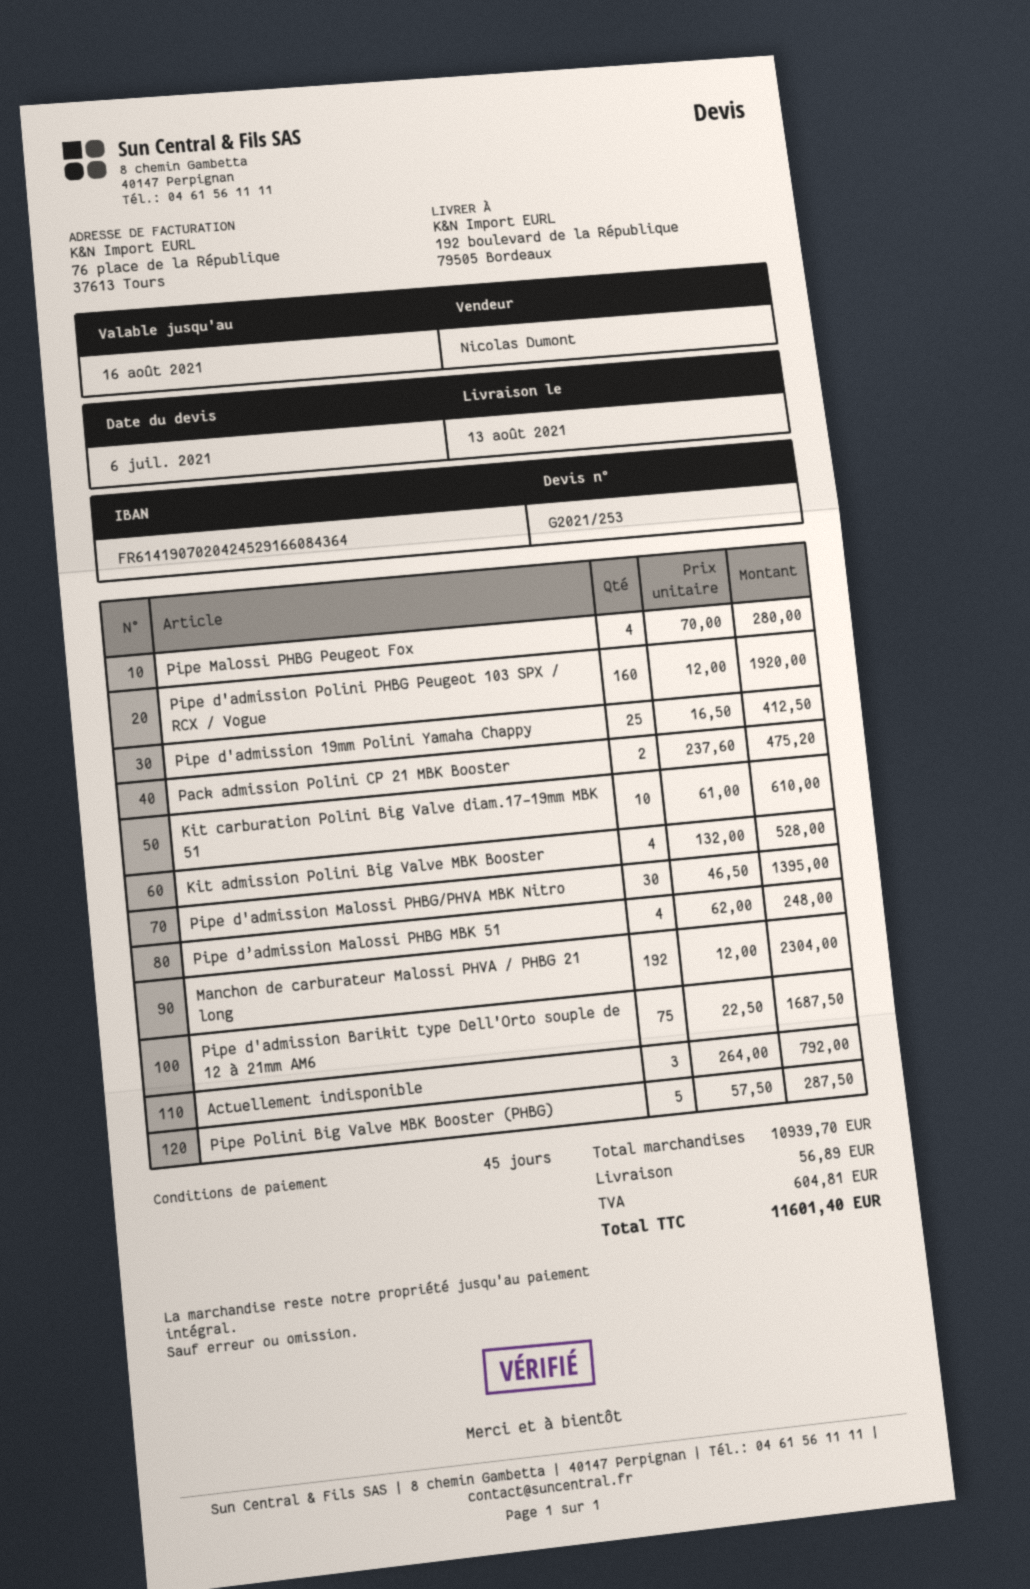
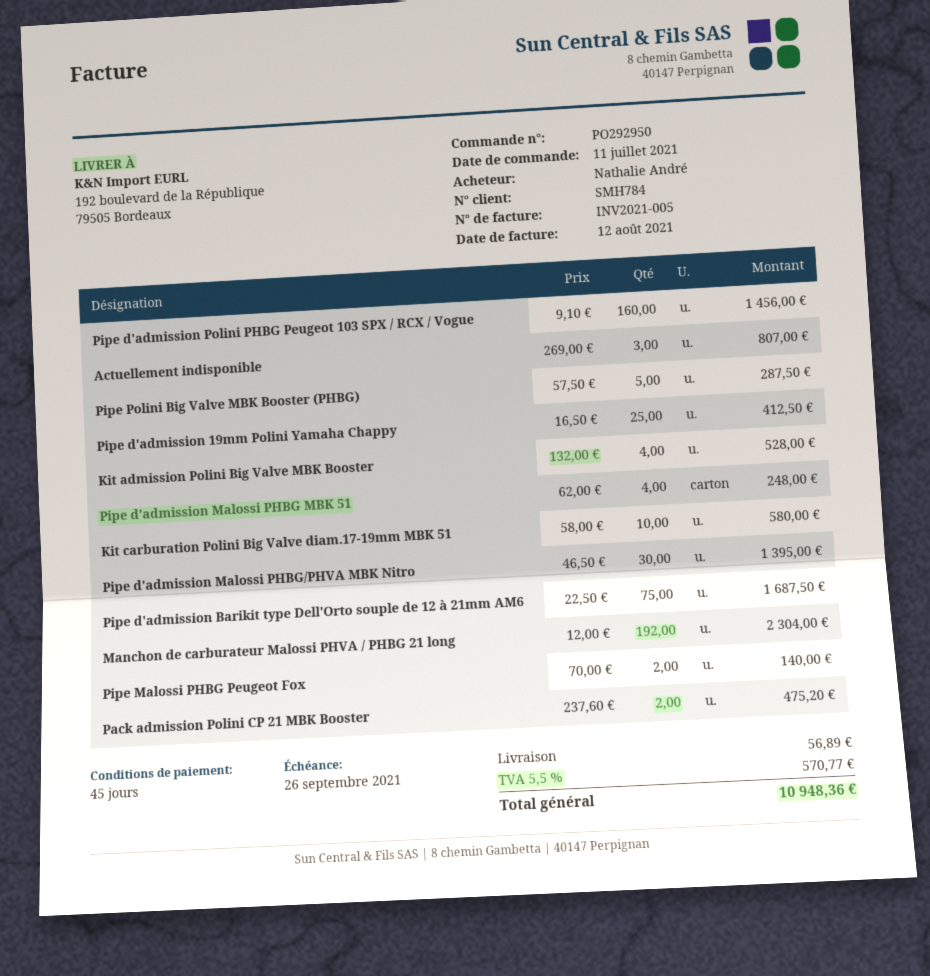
Pipe Malossi PHBG Peugeot Fox: 4 x 70.00 = 280.00 -> 2 x 70.00 = 140.00
Pipe d'admission Polini PHBG Peugeot 103 SPX / RCX / Vogue: 160 x 12.00 = 1920.00 -> 160 x 9.10 = 1456.00
Kit carburation Polini Big Valve diam.17-19mm MBK 51: 10 x 61.00 = 610.00 -> 10 x 58.00 = 580.00
Actuellement indisponible: 3 x 264.00 = 792.00 -> 3 x 269.00 = 807.00
tax: 604.81 -> 570.77
total: 11601.40 -> 10948.36

